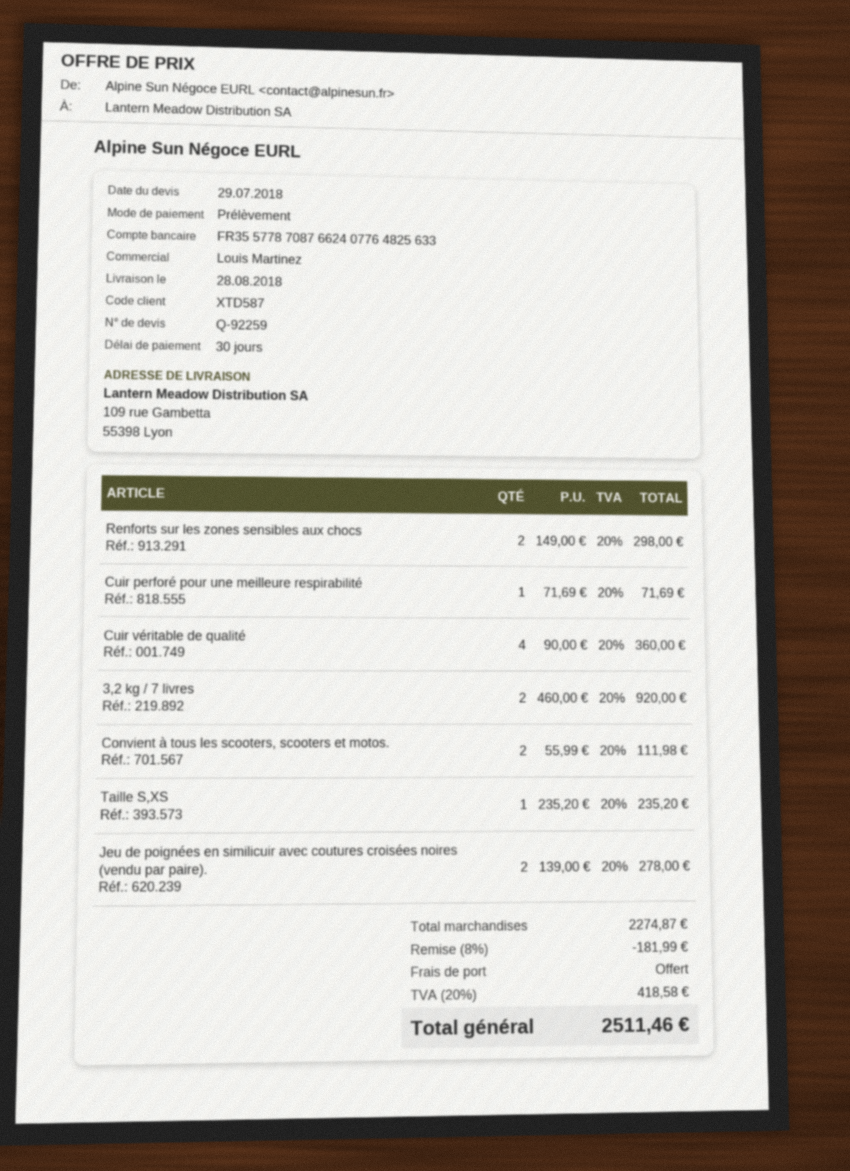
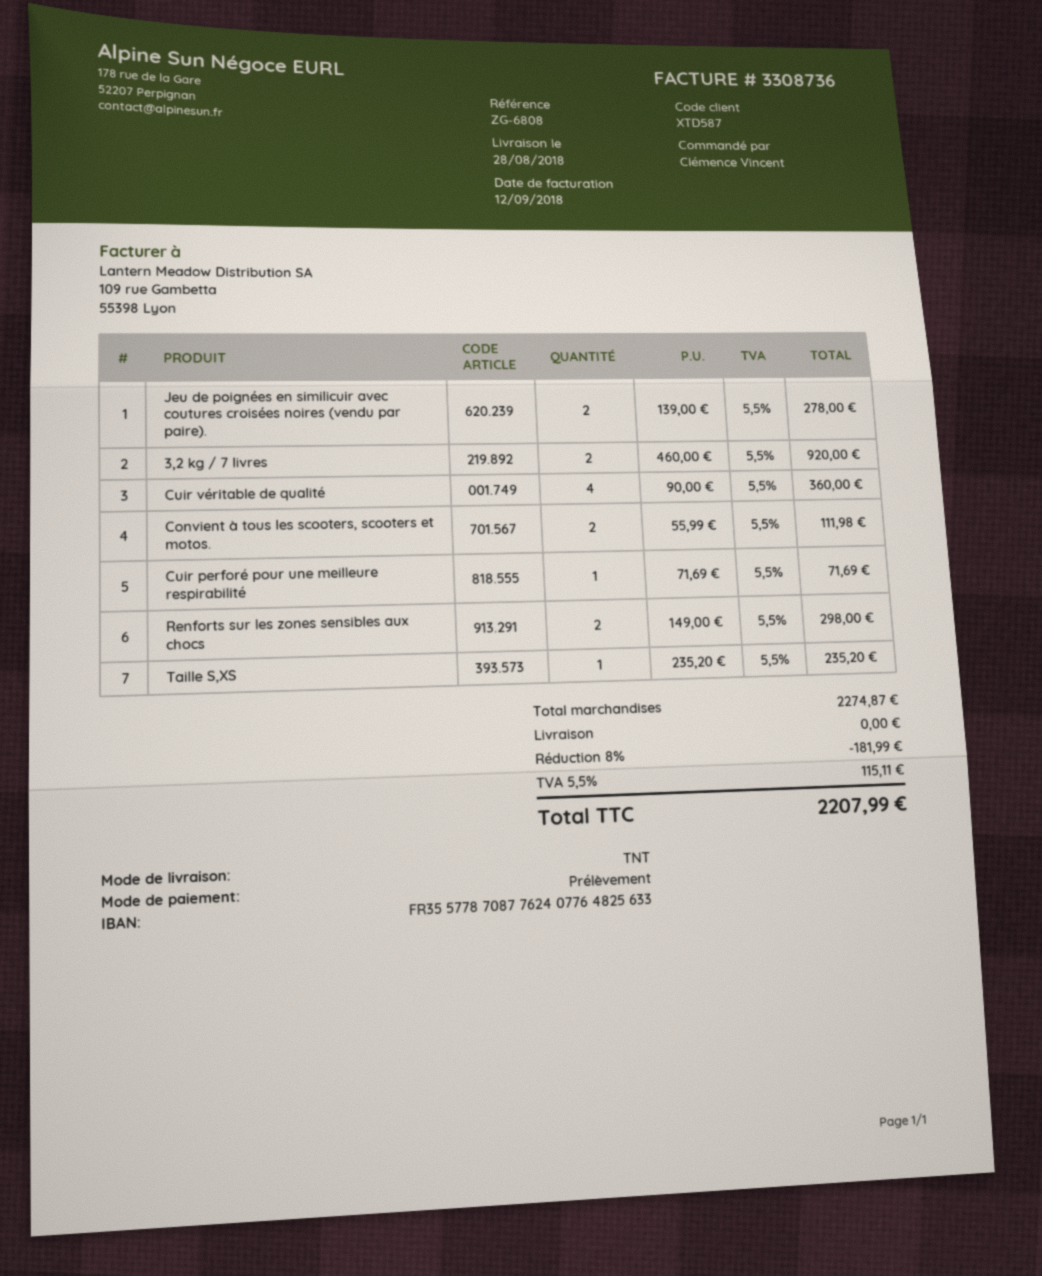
bank account: FR3557787087662407764825633 -> FR3557787087762407764825633
tax: 20% = 418.58 -> 5.5% = 115.11
total: 2511.46 -> 2207.99

